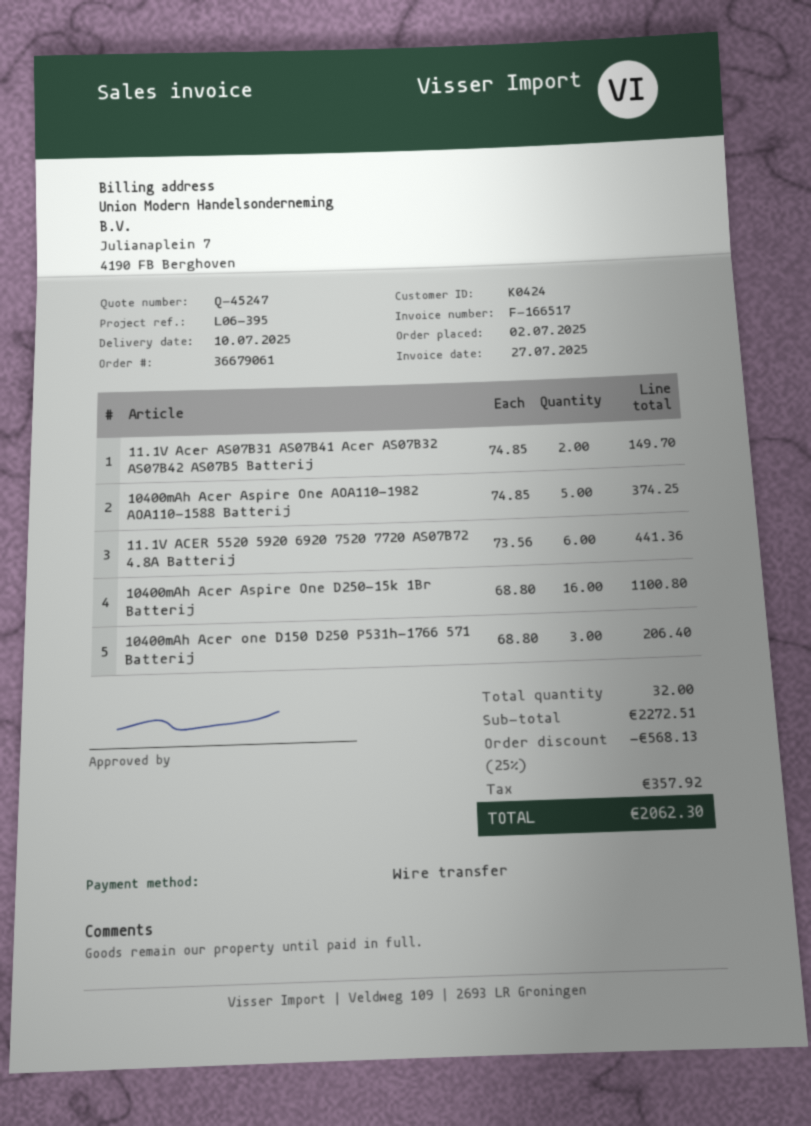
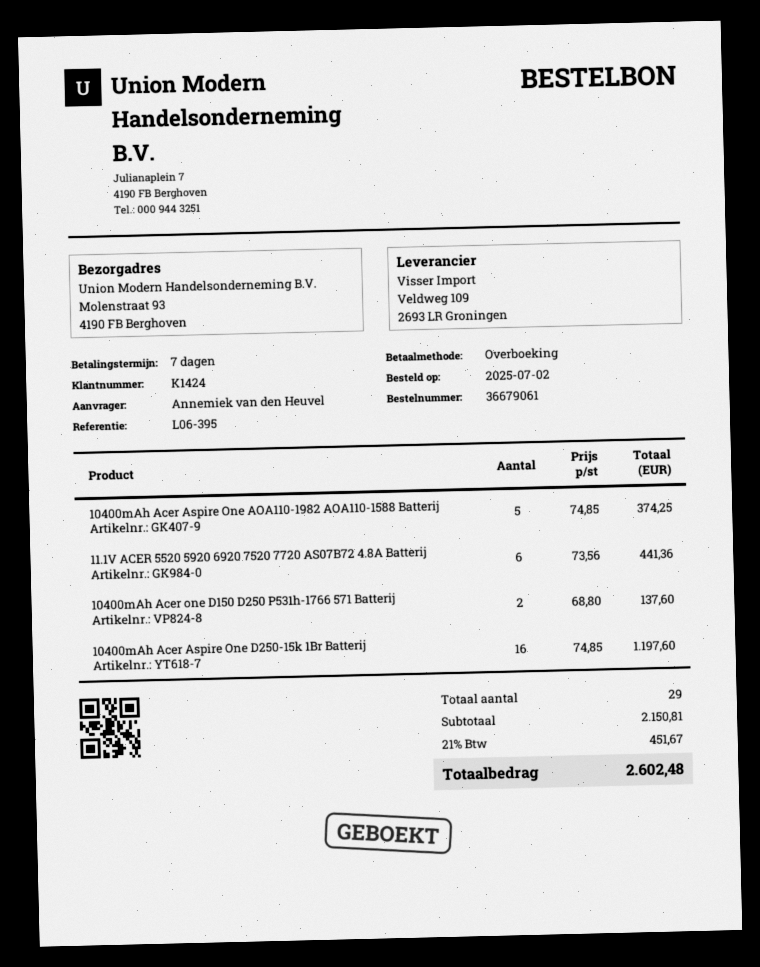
customer number: K0424 -> K1424
11.1V Acer AS07B31 AS07B41 Acer AS07B32 AS07B42 AS07B5 Batterij: 2 x 74.85 = 149.70 -> none
10400mAh Acer Aspire One D250-15k 1Br Batterij: 16 x 68.80 = 1100.80 -> 16 x 74.85 = 1197.60
10400mAh Acer one D150 D250 P531h-1766 571 Batterij: 3 x 68.80 = 206.40 -> 2 x 68.80 = 137.60
total quantity: 32 -> 29
subtotal: 2272.51 -> 2150.81
discount: 25% = 568.13 -> none
tax: 357.92 -> 451.67
total: 2062.30 -> 2602.48

